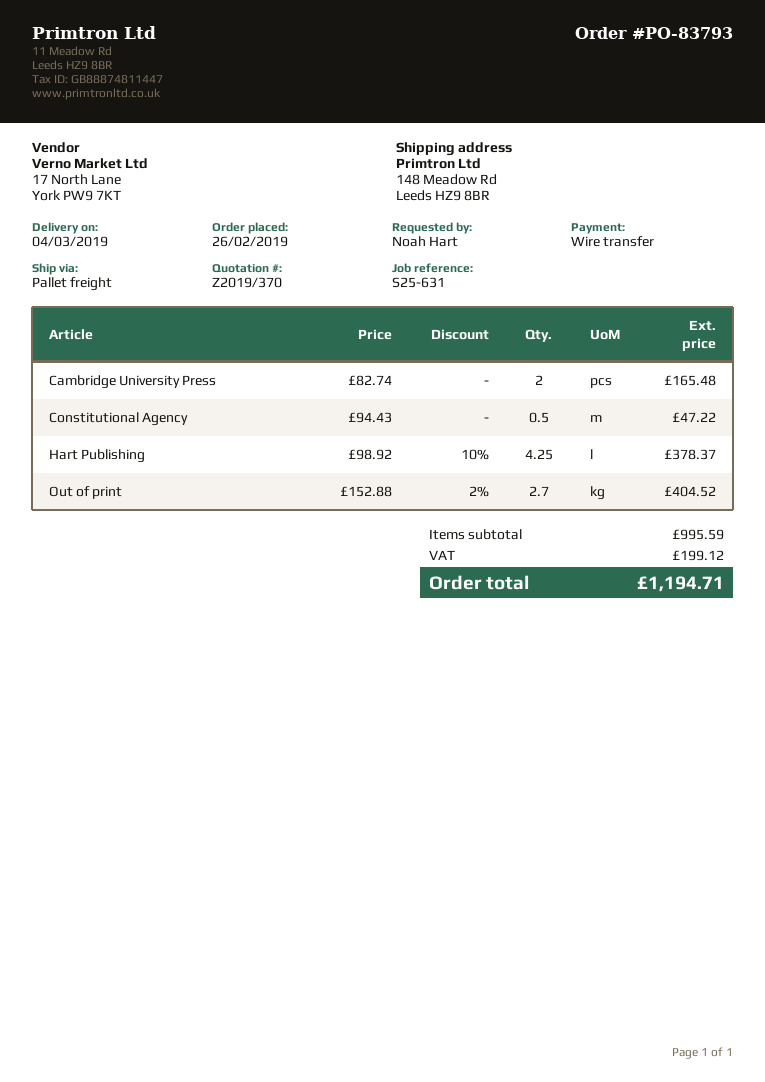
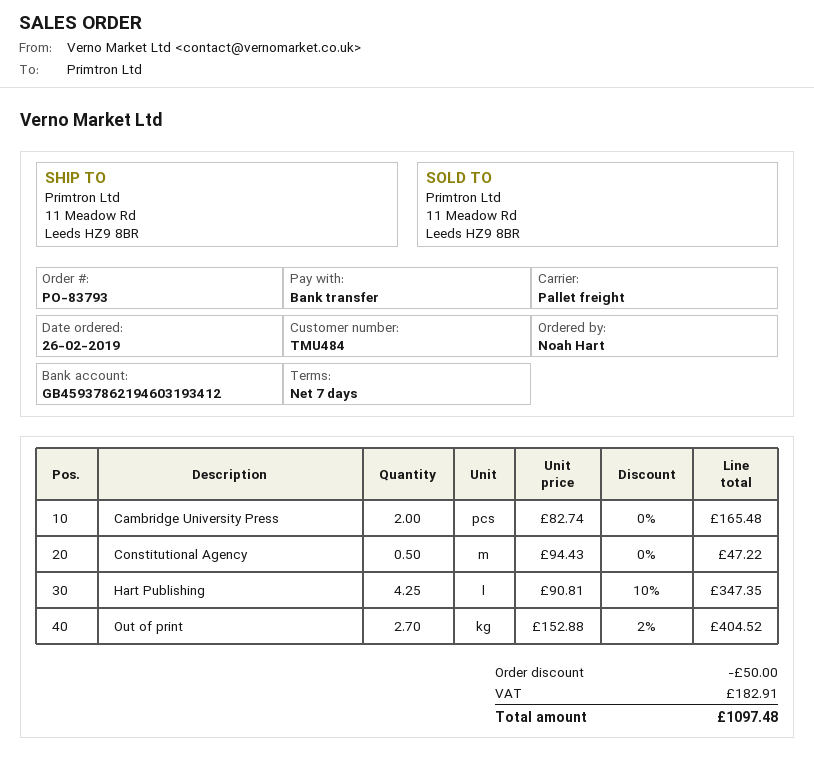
ship to: 148 Meadow Rd, Leeds HZ9 8BR -> 11 Meadow Rd, Leeds HZ9 8BR
Hart Publishing: 4.25 x 98.92 - 10% = 378.37 -> 4.25 x 90.81 - 10% = 347.35
discount: none -> 50.00
tax: 199.12 -> 182.91
total: 1194.71 -> 1097.48

